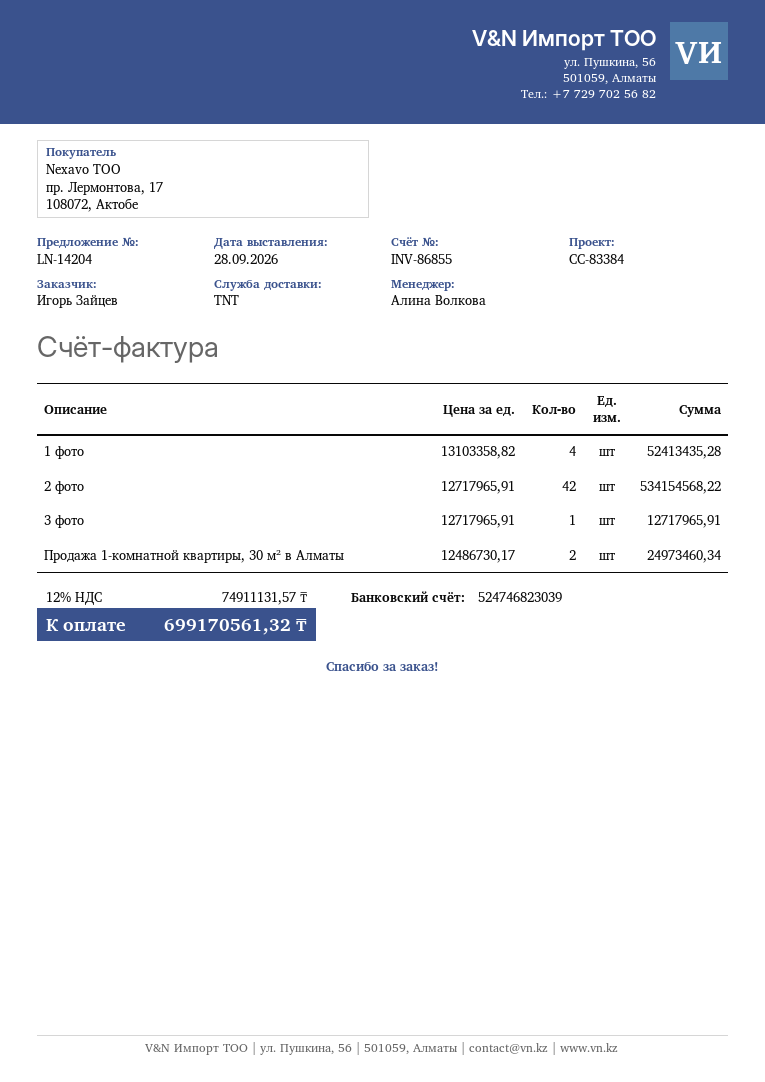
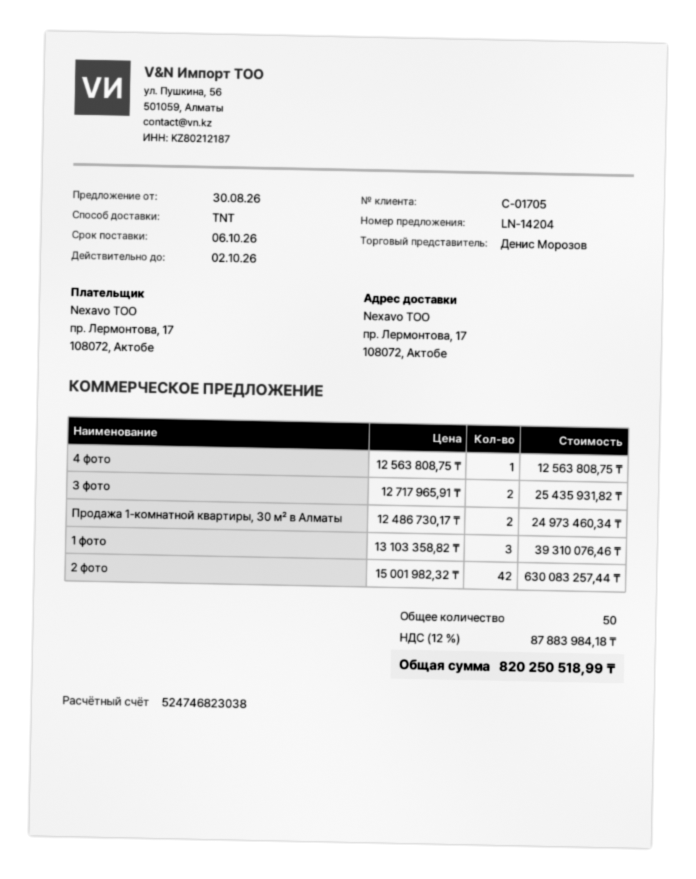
sales rep: Алина Волкова -> Денис Морозов
bank account: 524746823039 -> 524746823038
1 фото: 4 x 13103358.82 = 52413435.28 -> 3 x 13103358.82 = 39310076.46
2 фото: 42 x 12717965.91 = 534154568.22 -> 42 x 15001982.32 = 630083257.44
3 фото: 1 x 12717965.91 = 12717965.91 -> 2 x 12717965.91 = 25435931.82
4 фото: none -> 1 x 12563808.75 = 12563808.75
tax: 12% = 74911131.57 -> 12% = 87883984.18
total: 699170561.32 -> 820250518.99

